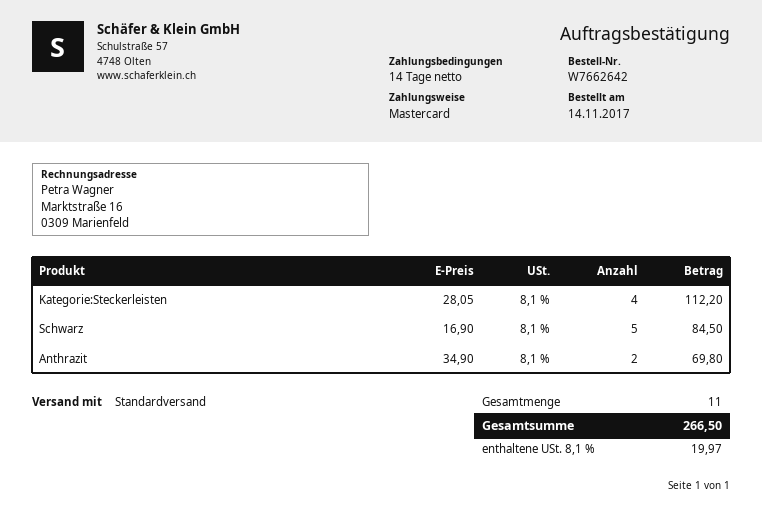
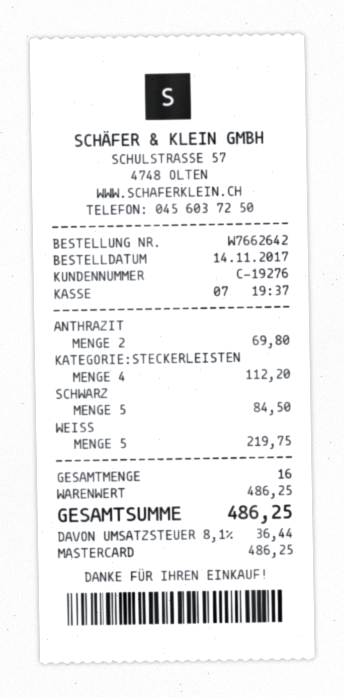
WEISS: none -> 5 for 219.75
total quantity: 11 -> 16
tax: 8.1% = 19.97 -> 8.1% = 36.44
total: 266.50 -> 486.25

